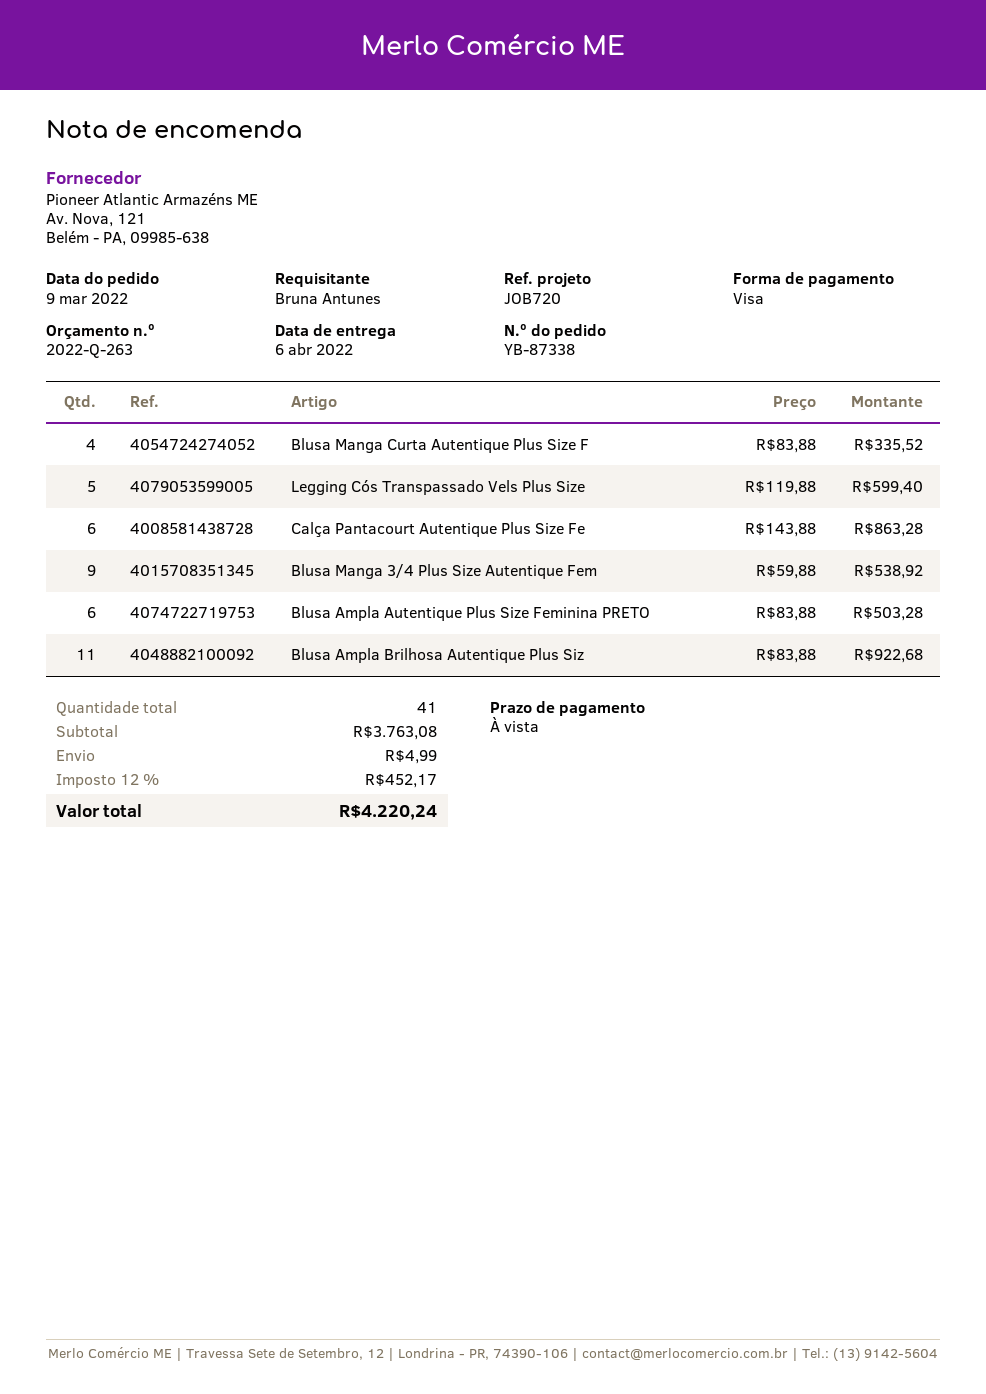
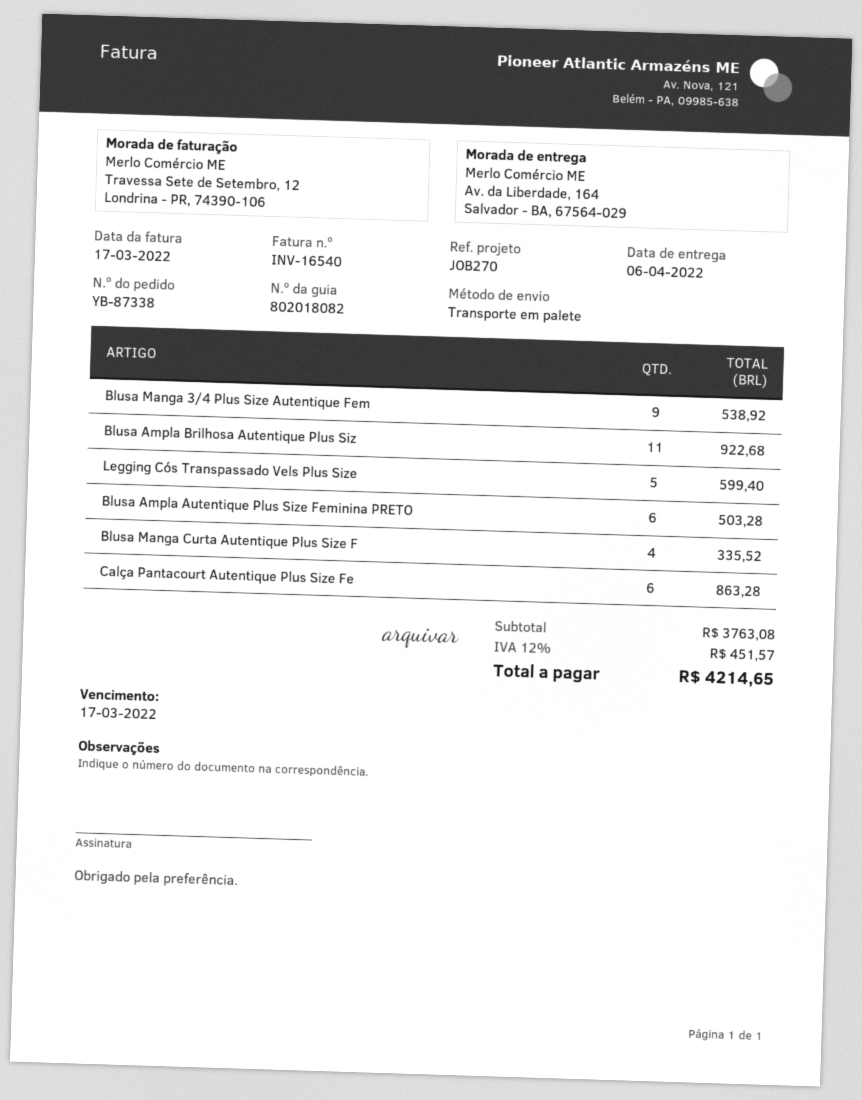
reference: JOB720 -> JOB270
shipping: 4.99 -> none
tax: 12% = 452.17 -> 12% = 451.57
total: 4220.24 -> 4214.65

